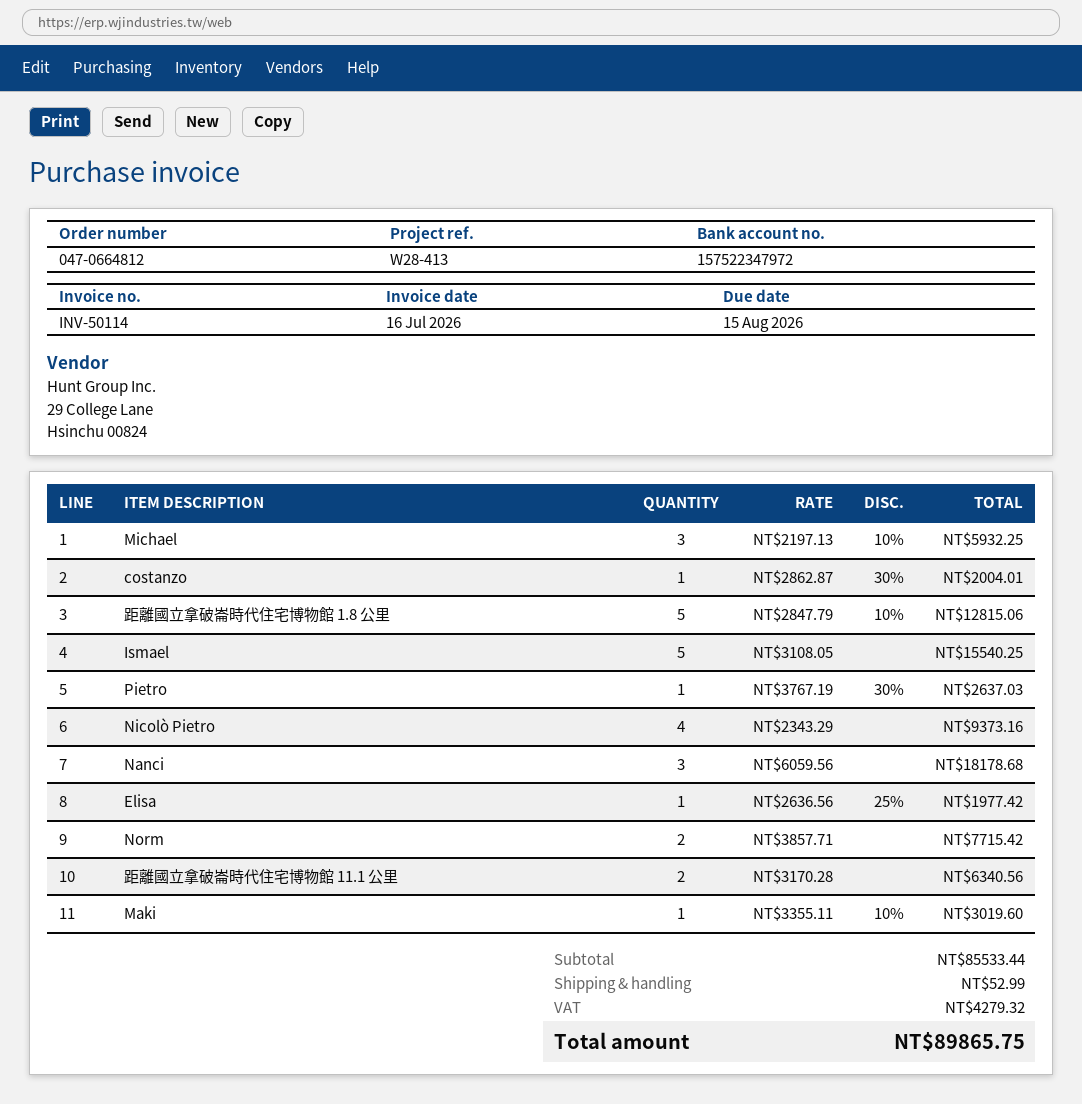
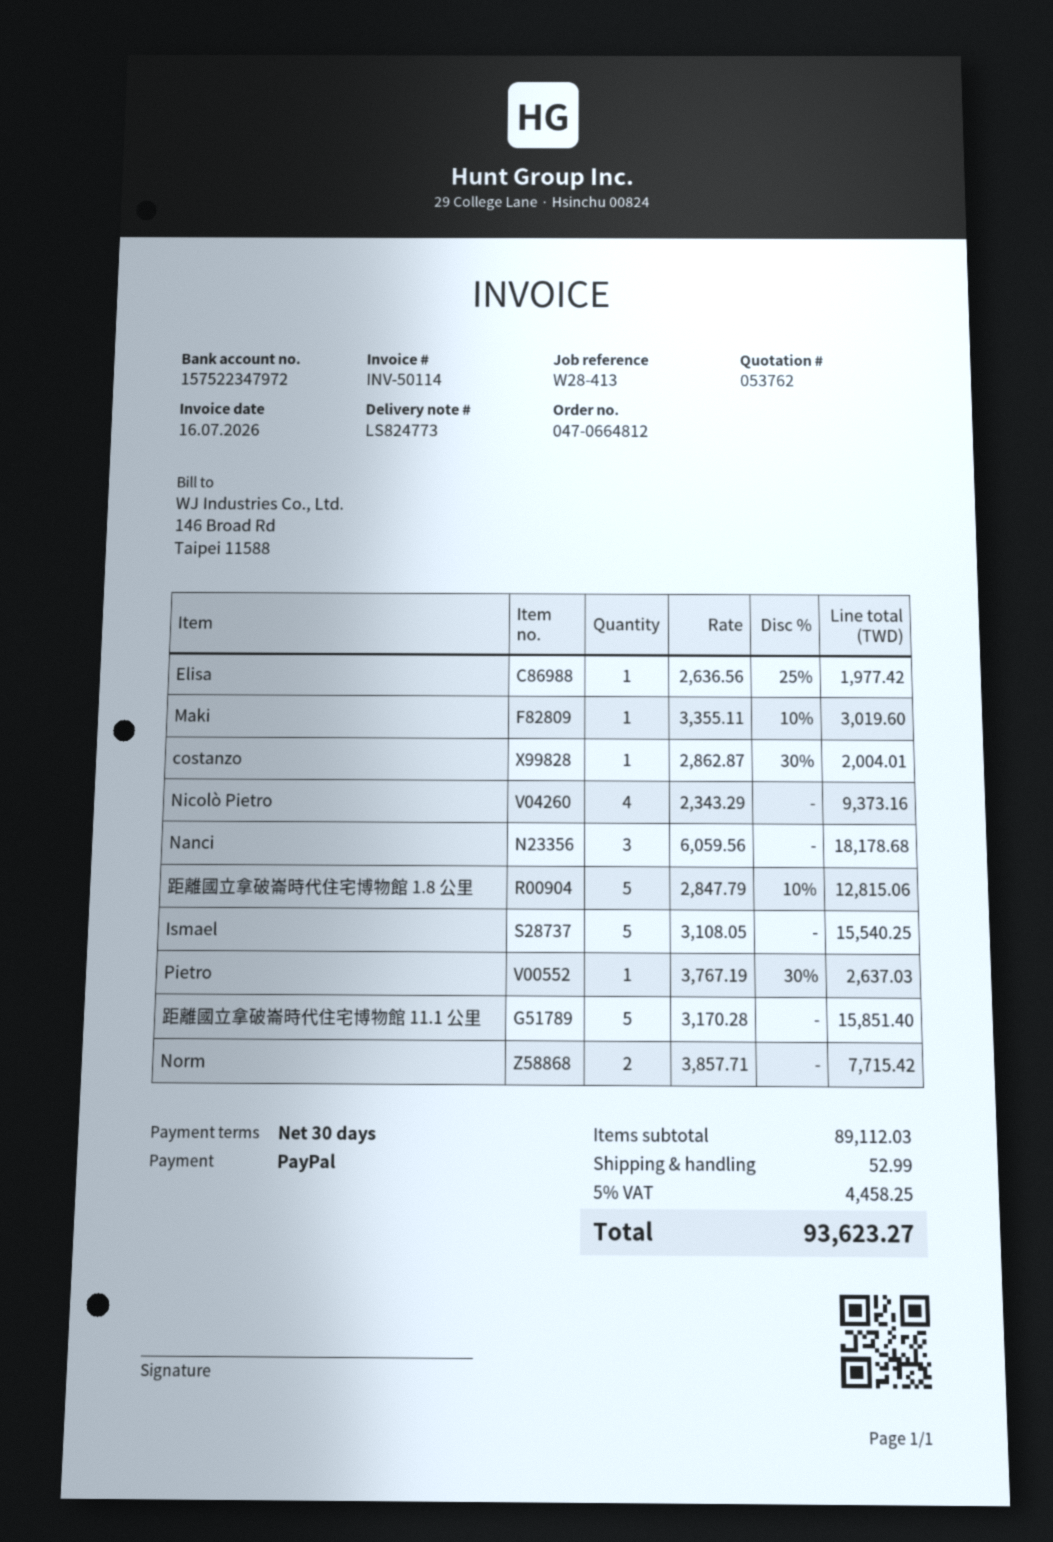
Michael: 3 x 2197.13 - 10% = 5932.25 -> none
距離國立拿破崙時代住宅博物館 11.1 公里: 2 x 3170.28 = 6340.56 -> 5 x 3170.28 = 15851.40
subtotal: 85533.44 -> 89112.03
tax: 4279.32 -> 4458.25
total: 89865.75 -> 93623.27

